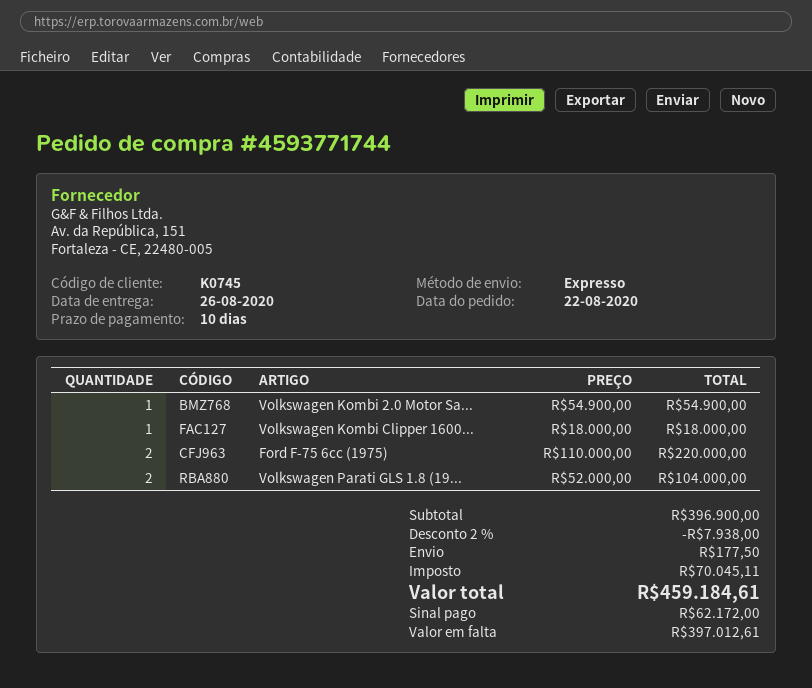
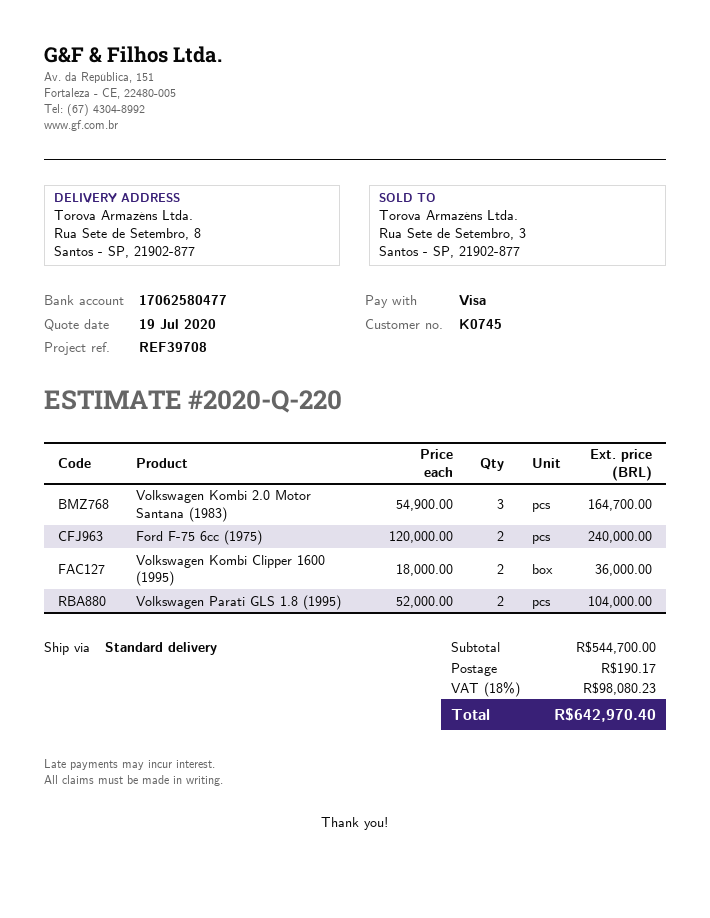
shipping method: express -> standard
Volkswagen Kombi 2.0 Motor Sa...: 1 x 54900.00 = 54900.00 -> 3 x 54900.00 = 164700.00
Volkswagen Kombi Clipper 1600...: 1 x 18000.00 = 18000.00 -> 2 x 18000.00 = 36000.00
Ford F-75 6cc (1975): 2 x 110000.00 = 220000.00 -> 2 x 120000.00 = 240000.00
subtotal: 396900.00 -> 544700.00
discount: 2% = 7938.00 -> none
shipping: 177.50 -> 190.17
tax: 70045.11 -> 98080.23
total: 459184.61 -> 642970.40

